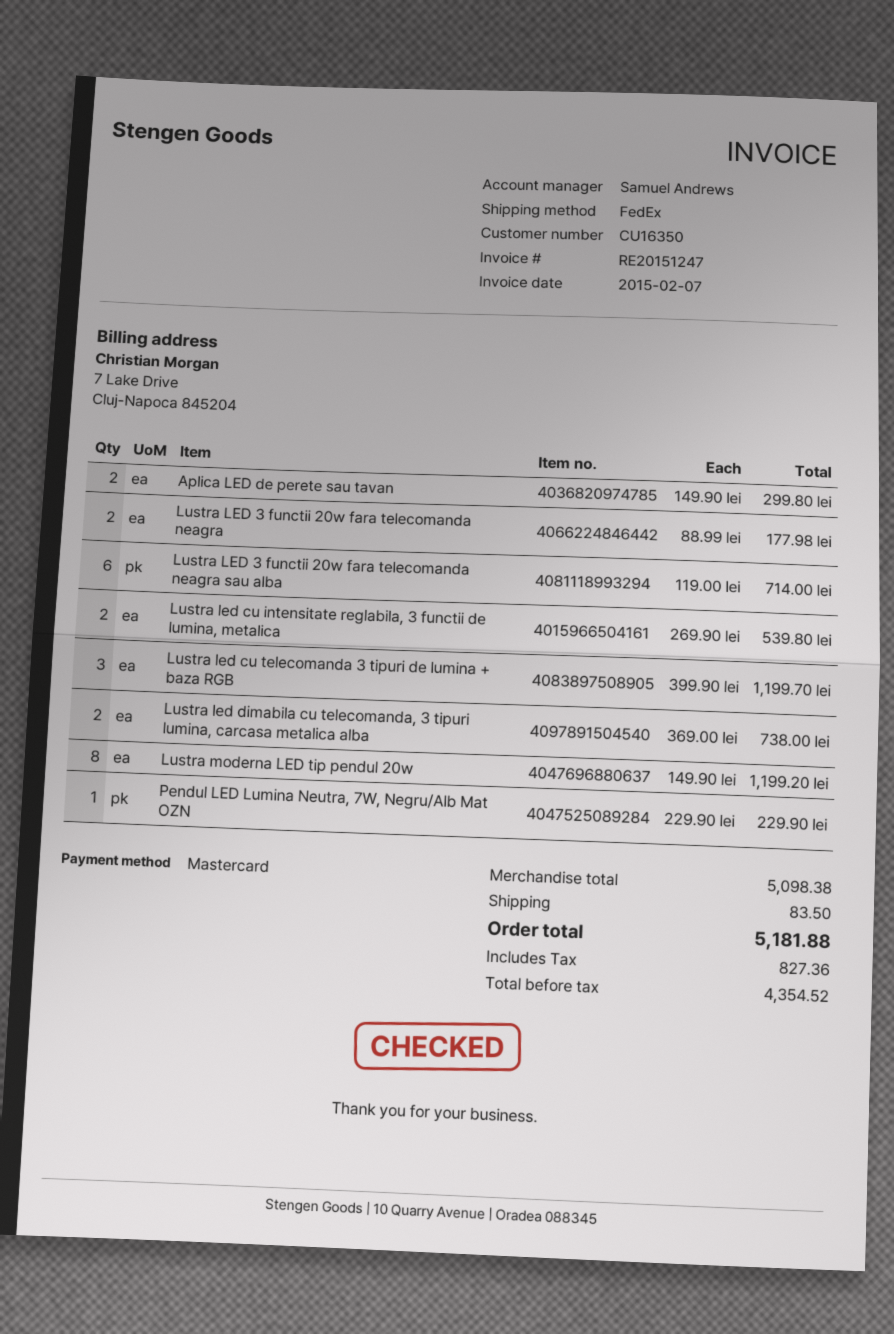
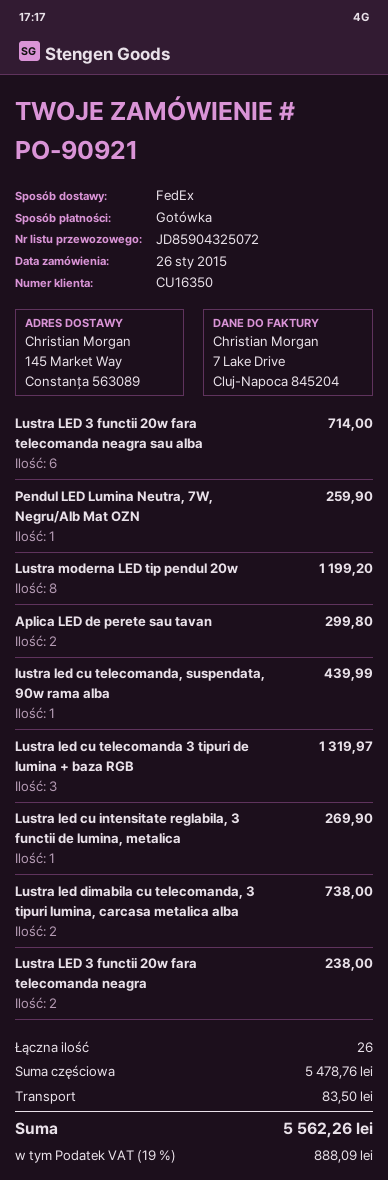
payment method: Mastercard -> cash
Lustra LED 3 functii 20w fara telecomanda neagra: 2 for 177.98 -> 2 for 238.00
Lustra led cu intensitate reglabila, 3 functii de lumina, metalica: 2 for 539.80 -> 1 for 269.90
Lustra led cu telecomanda 3 tipuri de lumina + baza RGB: 3 for 1199.70 -> 3 for 1319.97
Pendul LED Lumina Neutra, 7W, Negru/Alb Mat OZN: 1 for 229.90 -> 1 for 259.90
lustra led cu telecomanda, suspendata, 90w rama alba: none -> 1 for 439.99
subtotal: 5098.38 -> 5478.76
tax: 827.36 -> 888.09
total: 5181.88 -> 5562.26

